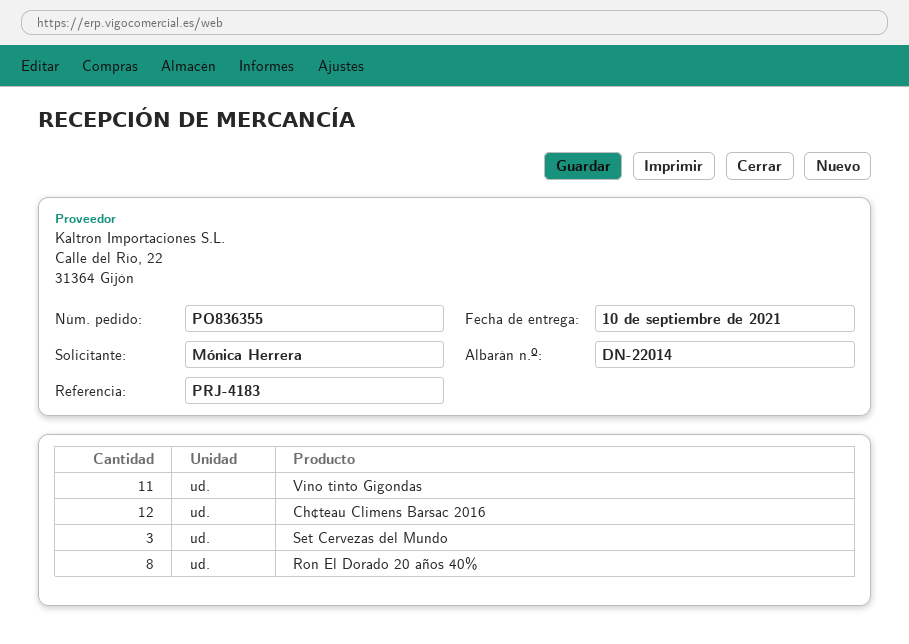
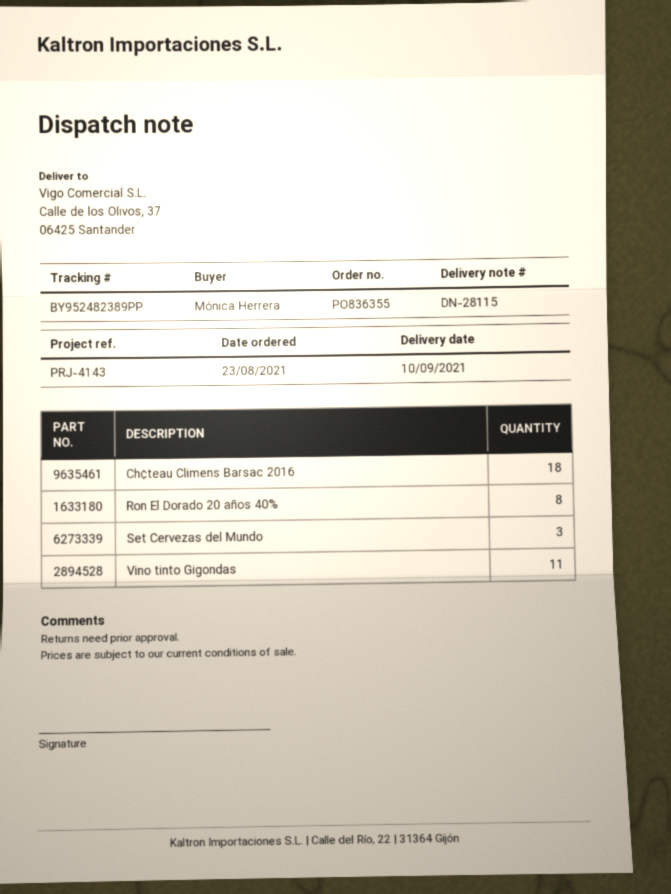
delivery note number: DN-22014 -> DN-28115
reference: PRJ-4183 -> PRJ-4143
Ch¢teau Climens Barsac 2016: 12 -> 18

